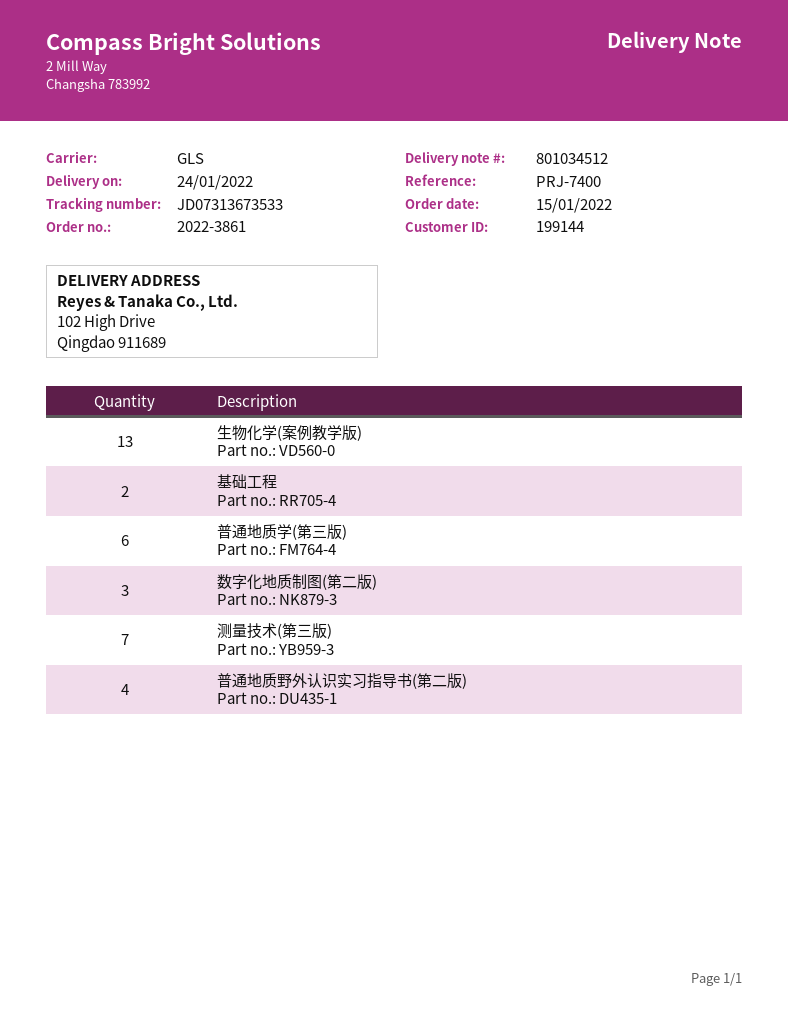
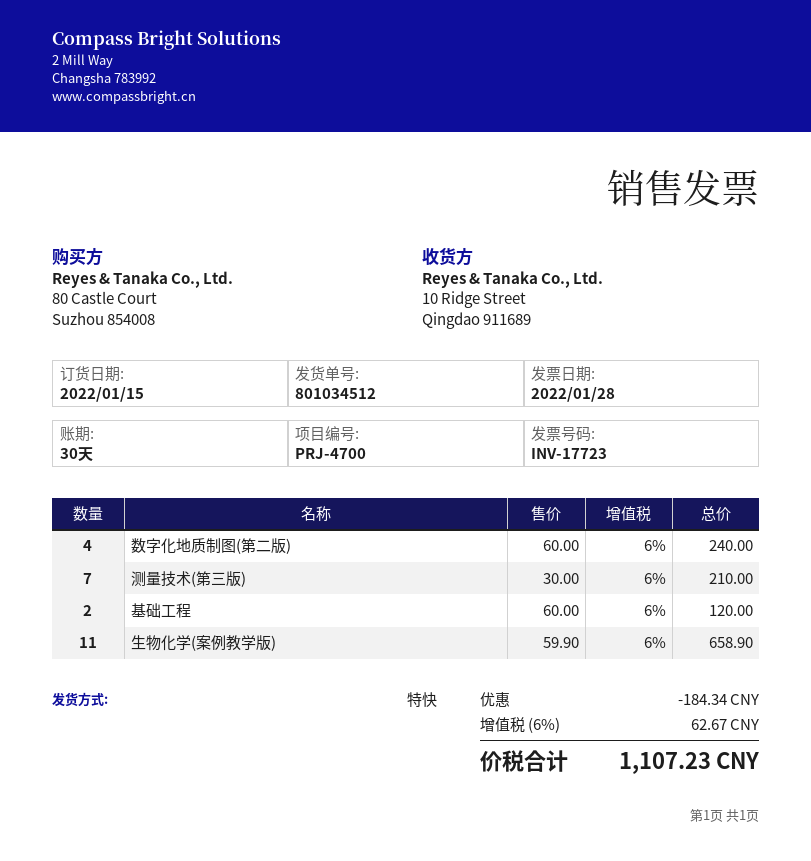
reference: PRJ-7400 -> PRJ-4700
shipping method: GLS -> express
ship to: 102 High Drive, Qingdao 911689 -> 10 Ridge Street, Qingdao 911689
生物化学(案例教学版): 13 -> 11
普通地质学(第三版): 6 -> none
数字化地质制图(第二版): 3 -> 4
普通地质野外认识实习指导书(第二版): 4 -> none

